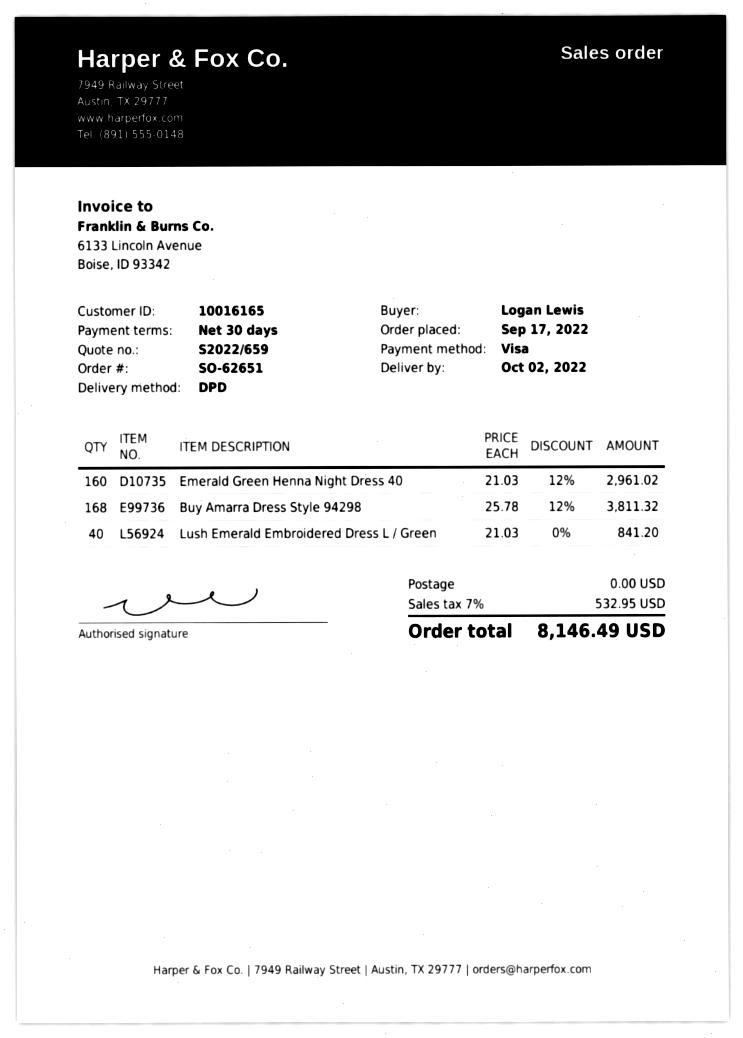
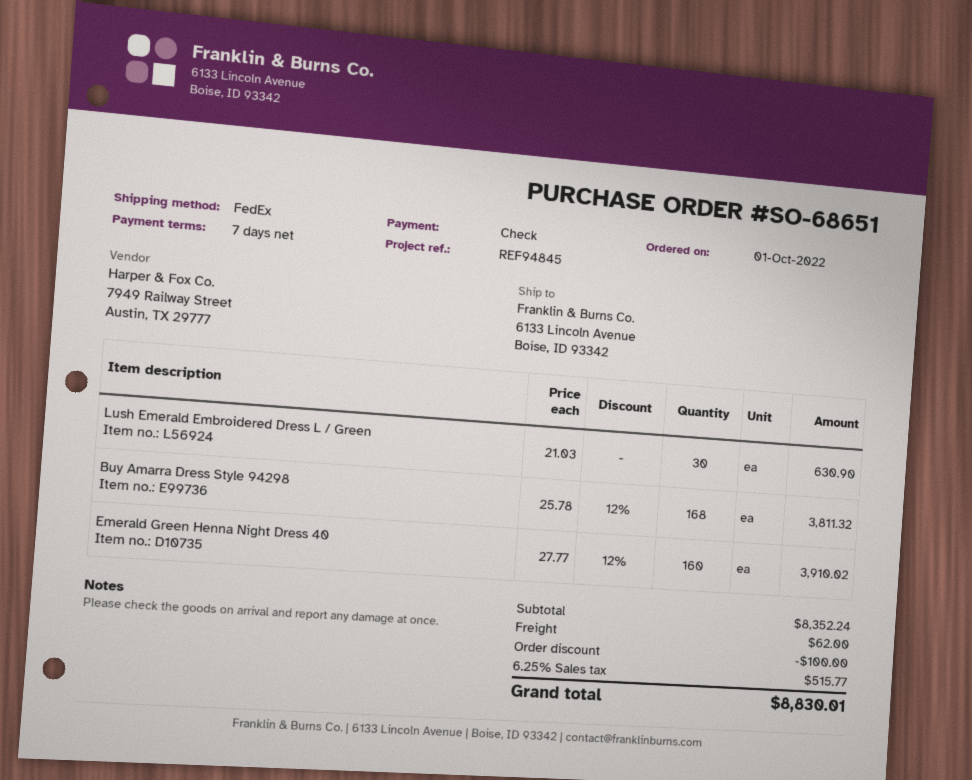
order number: SO-62651 -> SO-68651
order date: 2022-09-17 -> 2022-10-01
payment terms: 30 days -> 7 days
payment method: Visa -> cheque
shipping method: DPD -> FedEx
Emerald Green Henna Night Dress 40: 160 x 21.03 - 12% = 2961.02 -> 160 x 27.77 - 12% = 3910.02
Lush Emerald Embroidered Dress L / Green: 40 x 21.03 = 841.20 -> 30 x 21.03 = 630.90
discount: none -> 100.00
shipping: 0.00 -> 62.00
tax: 7% = 532.95 -> 6.25% = 515.77
total: 8146.49 -> 8830.01

